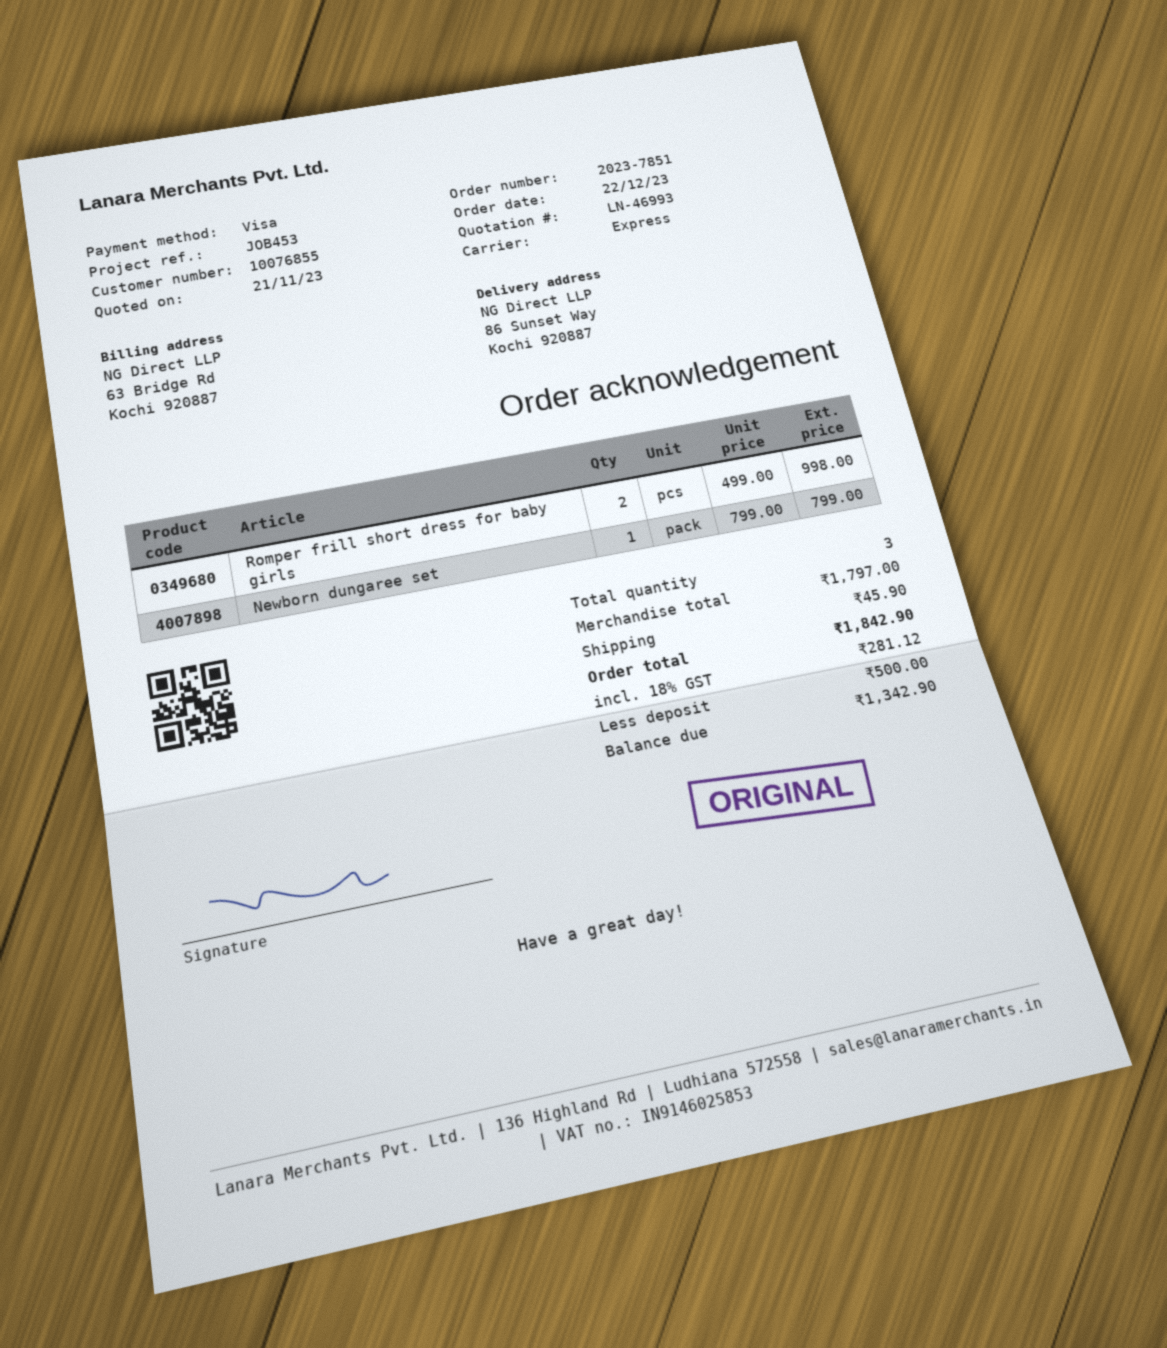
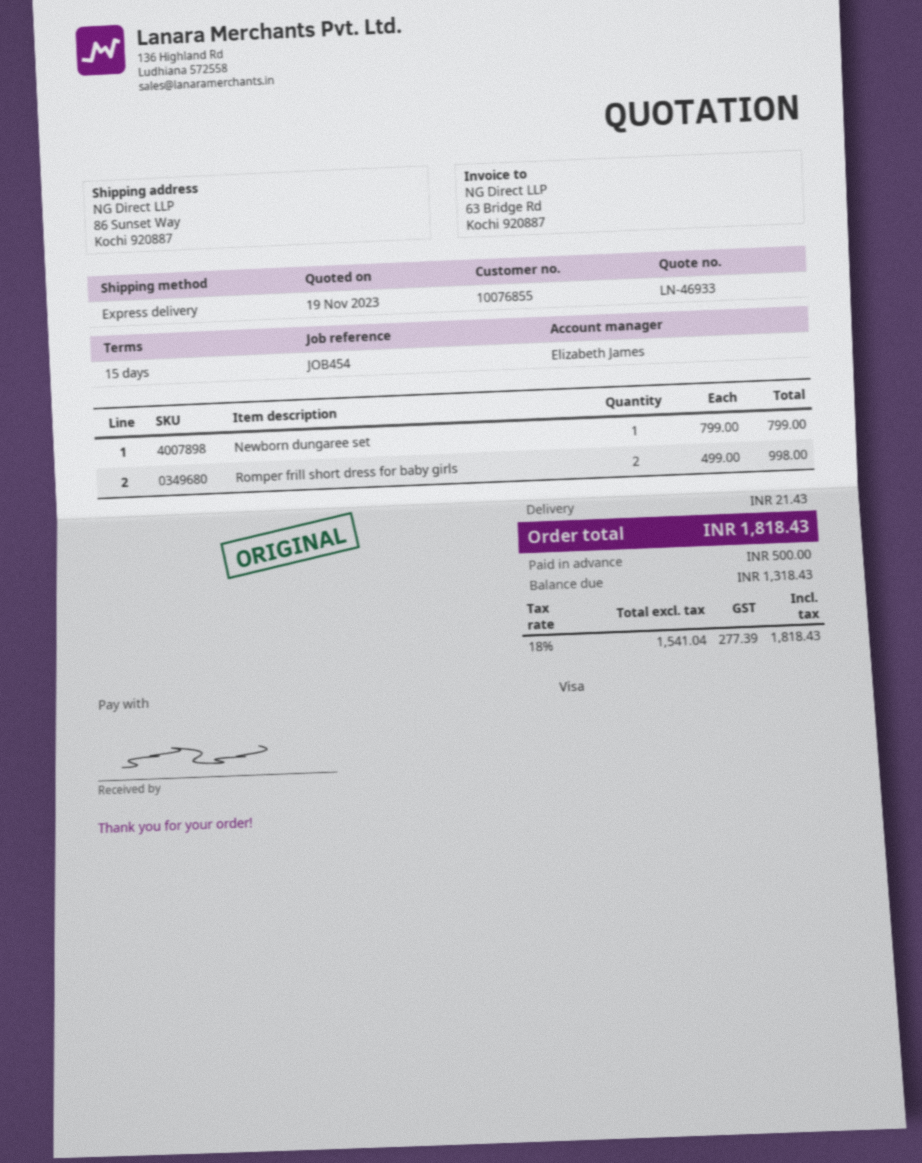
quote number: LN-46993 -> LN-46933
quote date: 2023-11-21 -> 2023-11-19
reference: JOB453 -> JOB454
shipping: 45.90 -> 21.43
tax: 18% = 281.12 -> 18% = 277.39
total: 1842.90 -> 1818.43
balance: 1342.90 -> 1318.43

